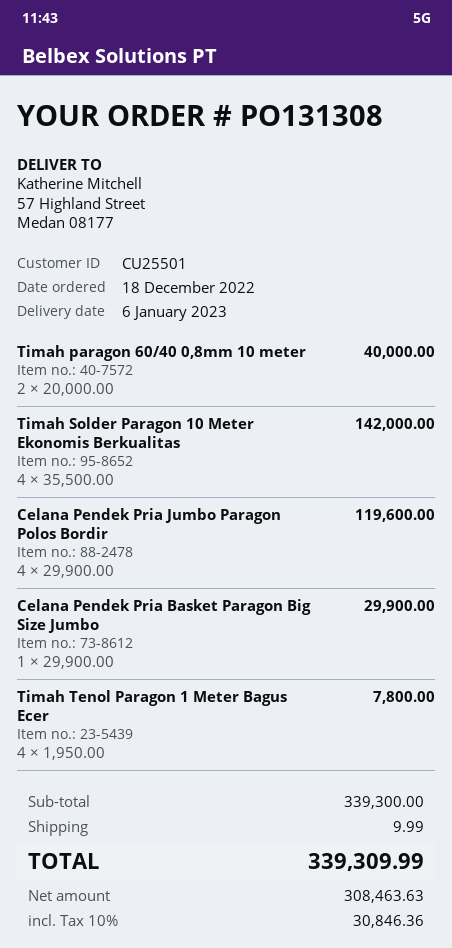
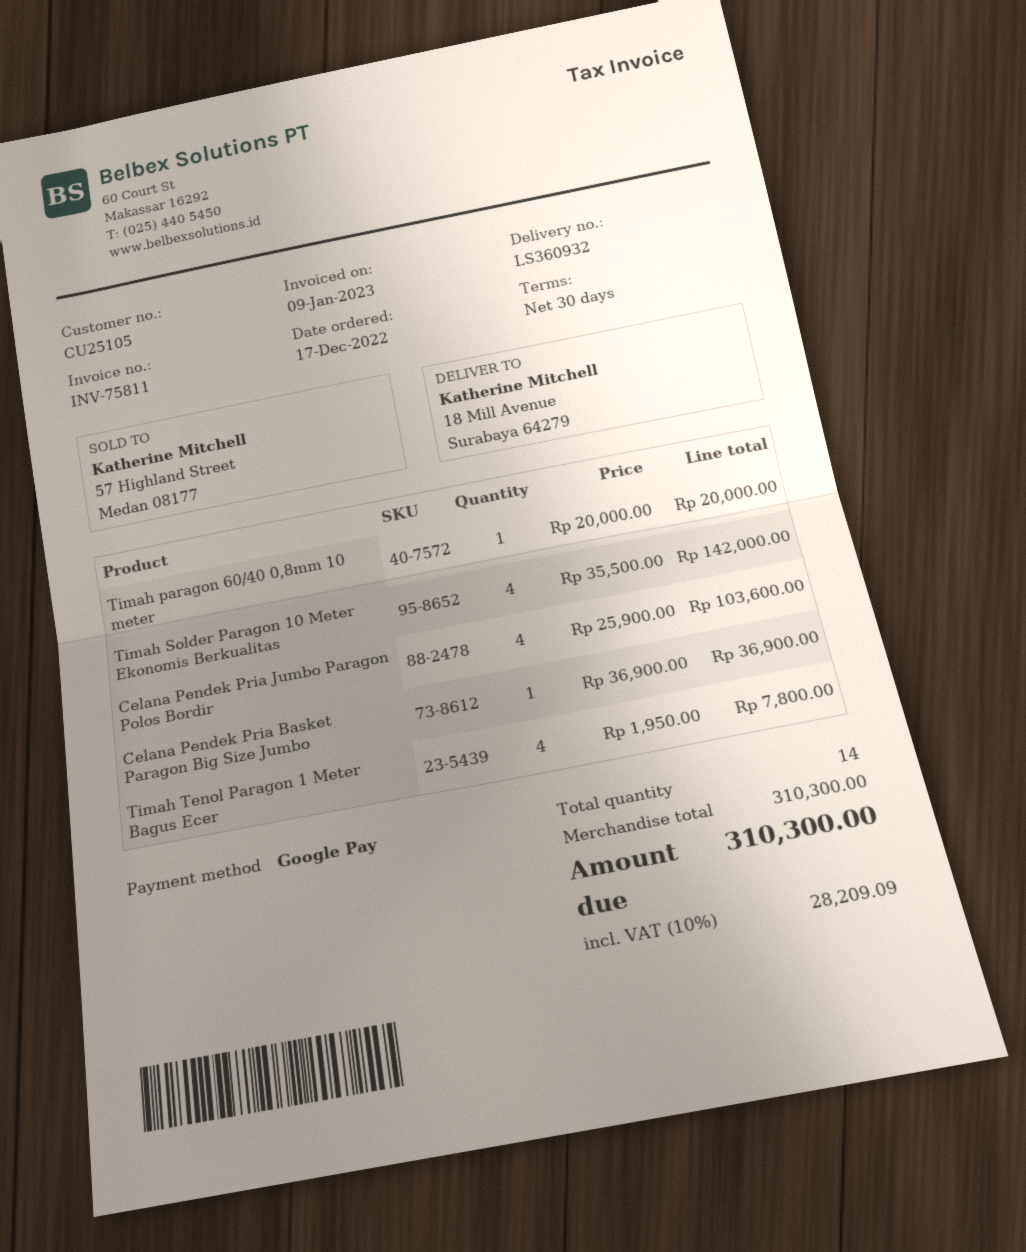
order date: 2022-12-18 -> 2022-12-17
customer number: CU25501 -> CU25105
ship to: 57 Highland Street, Medan 08177 -> 18 Mill Avenue, Surabaya 64279
Timah paragon 60/40 0,8mm 10 meter: 2 x 20000.00 = 40000.00 -> 1 x 20000.00 = 20000.00
Celana Pendek Pria Jumbo Paragon Polos Bordir: 4 x 29900.00 = 119600.00 -> 4 x 25900.00 = 103600.00
Celana Pendek Pria Basket Paragon Big Size Jumbo: 1 x 29900.00 = 29900.00 -> 1 x 36900.00 = 36900.00
subtotal: 339300.00 -> 310300.00
shipping: 9.99 -> none
tax: 10% = 30846.36 -> 10% = 28209.09
total: 339309.99 -> 310300.00

